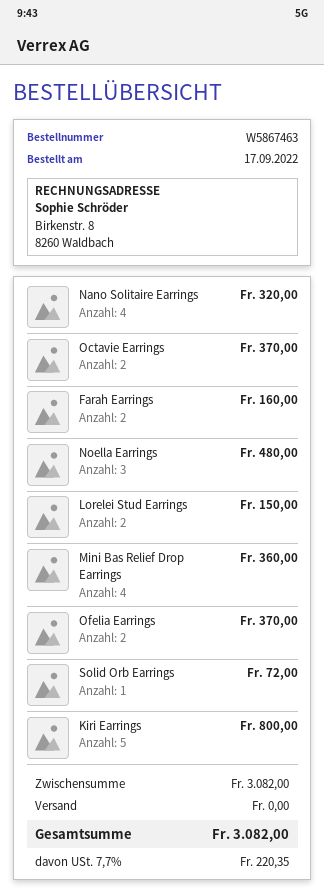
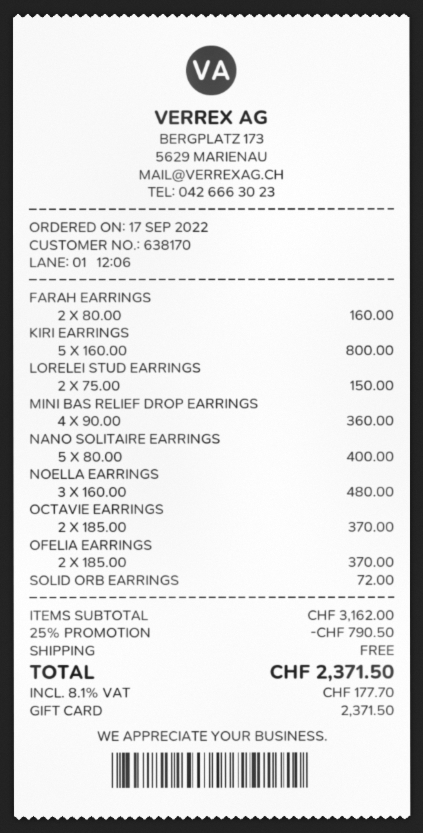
Nano Solitaire Earrings: 4 for 320.00 -> 5 for 400.00
subtotal: 3082.00 -> 3162.00
discount: none -> 25% = 790.50
tax: 7.7% = 220.35 -> 8.1% = 177.70
total: 3082.00 -> 2371.50

